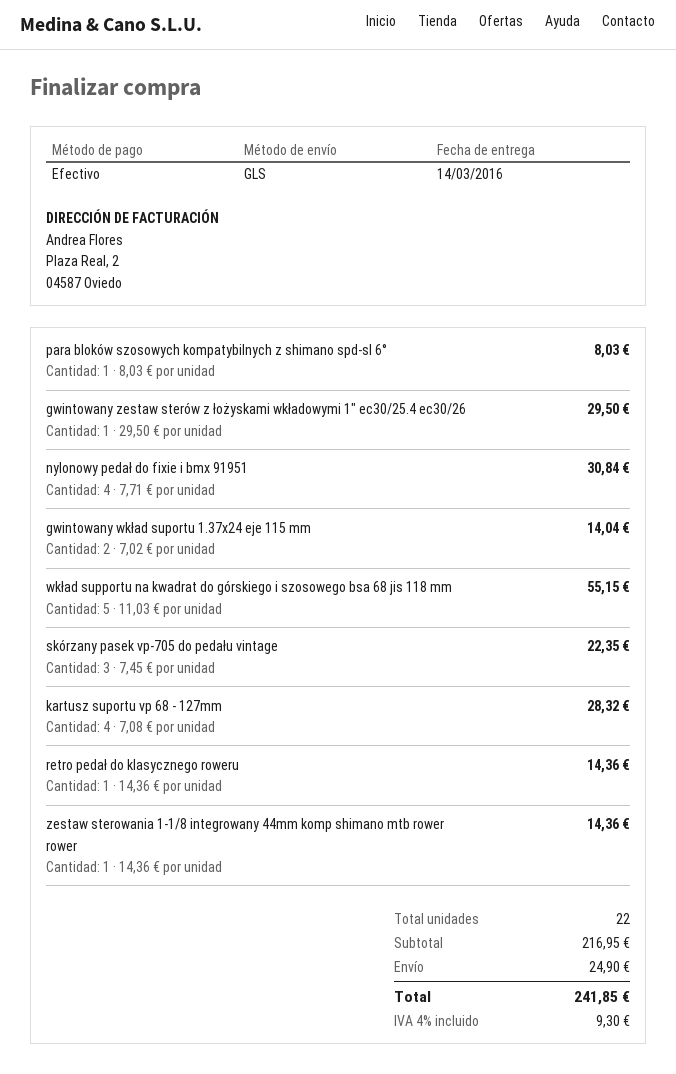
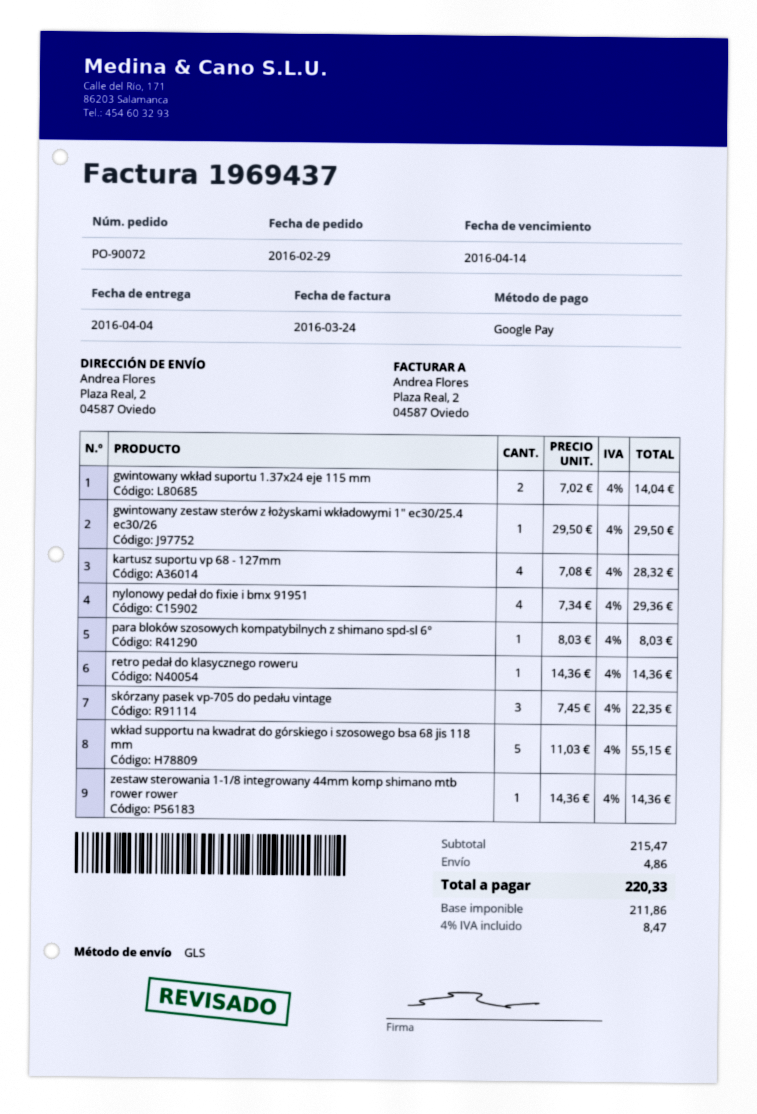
delivery date: 2016-03-14 -> 2016-04-04
payment method: cash -> Google Pay
nylonowy pedał do fixie i bmx 91951: 4 x 7.71 = 30.84 -> 4 x 7.34 = 29.36
subtotal: 216.95 -> 215.47
shipping: 24.90 -> 4.86
tax: 4% = 9.30 -> 4% = 8.47
total: 241.85 -> 220.33

